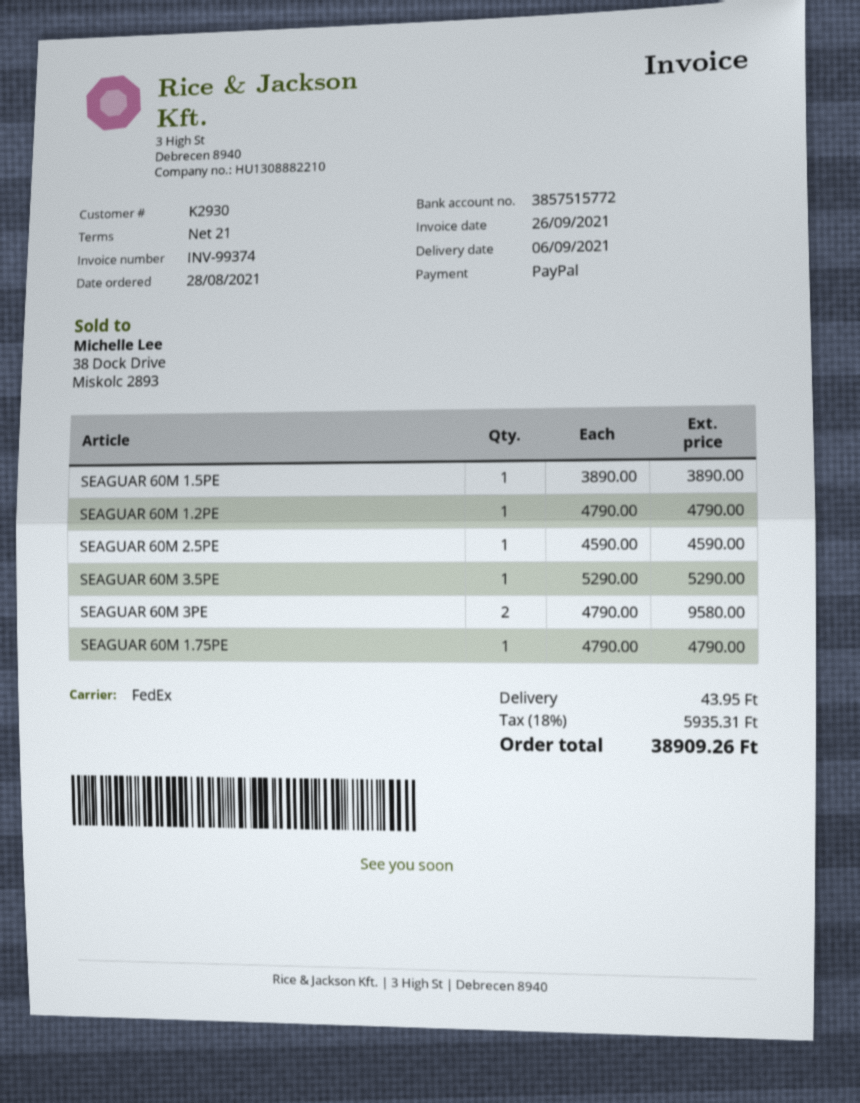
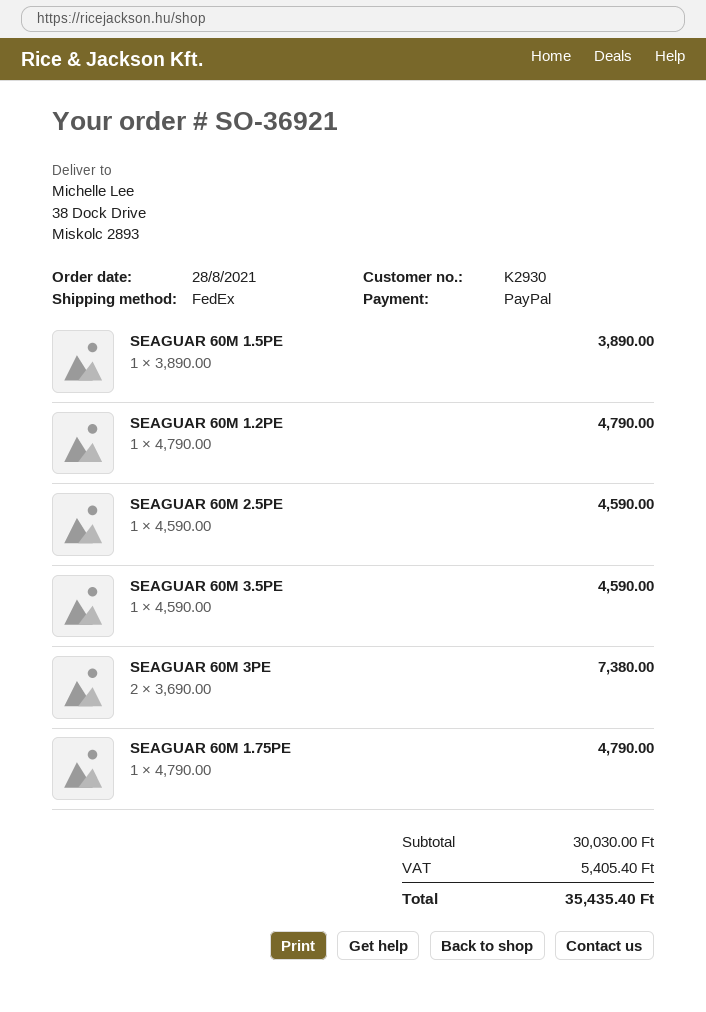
SEAGUAR 60M 3.5PE: 1 x 5290.00 = 5290.00 -> 1 x 4590.00 = 4590.00
SEAGUAR 60M 3PE: 2 x 4790.00 = 9580.00 -> 2 x 3690.00 = 7380.00
shipping: 43.95 -> none
tax: 5935.31 -> 5405.40
total: 38909.26 -> 35435.40

